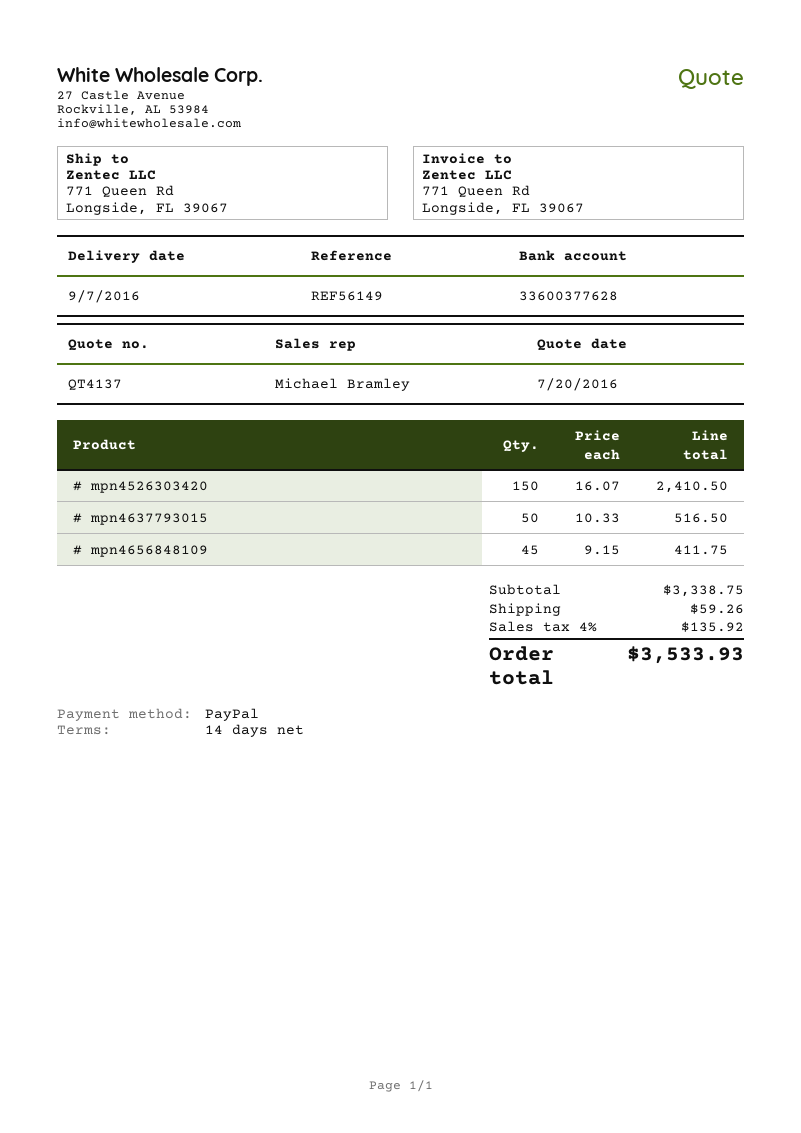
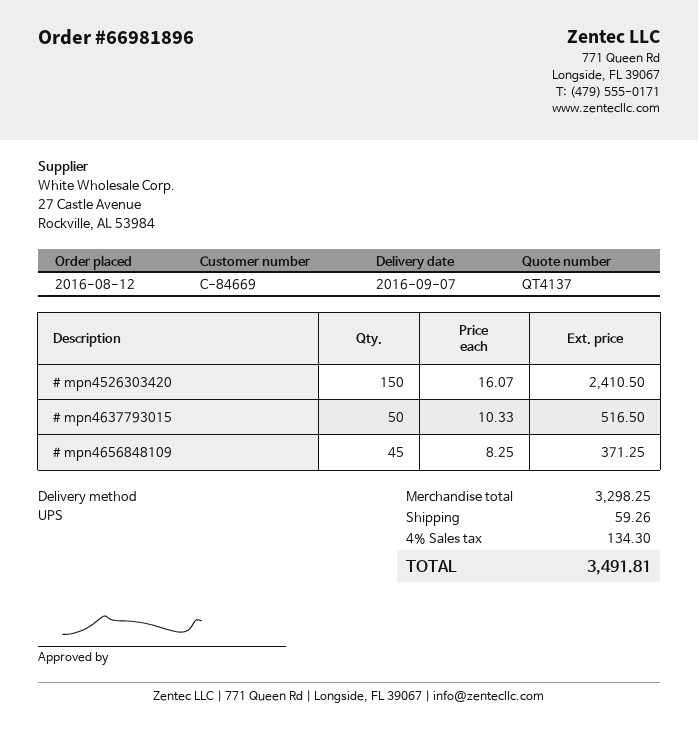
# mpn4656848109: 45 x 9.15 = 411.75 -> 45 x 8.25 = 371.25
subtotal: 3338.75 -> 3298.25
tax: 4% = 135.92 -> 4% = 134.30
total: 3533.93 -> 3491.81

